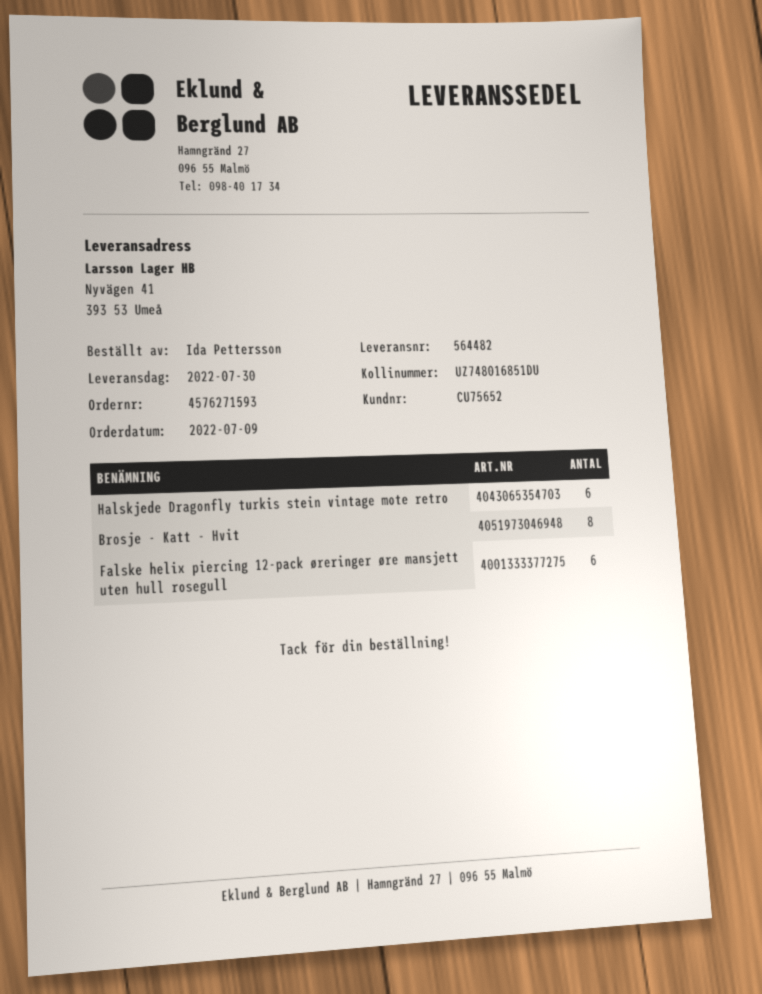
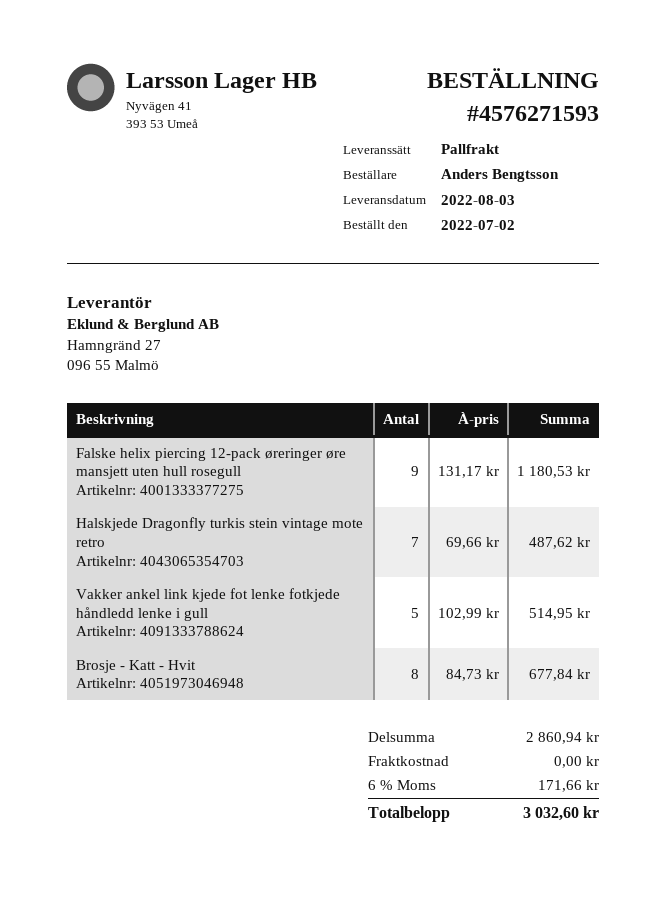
order date: 2022-07-09 -> 2022-07-02
delivery date: 2022-07-30 -> 2022-08-03
ordered by: Ida Pettersson -> Anders Bengtsson
Halskjede Dragonfly turkis stein vintage mote retro: 6 -> 7
Falske helix piercing 12-pack øreringer øre mansjett uten hull rosegull: 6 -> 9
Vakker ankel link kjede fot lenke fotkjede håndledd lenke i gull: none -> 5

